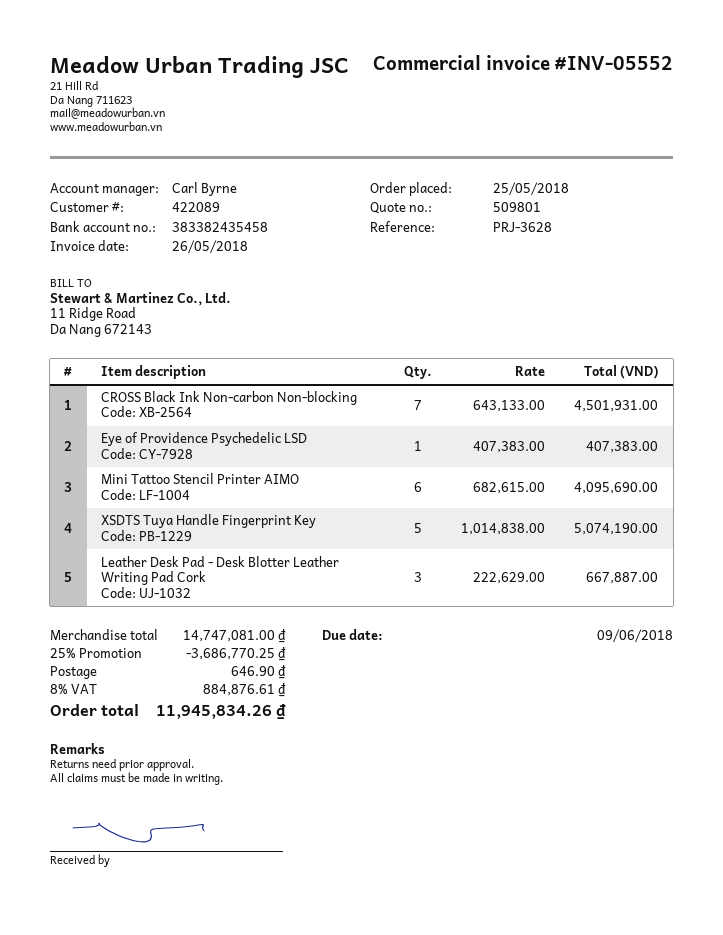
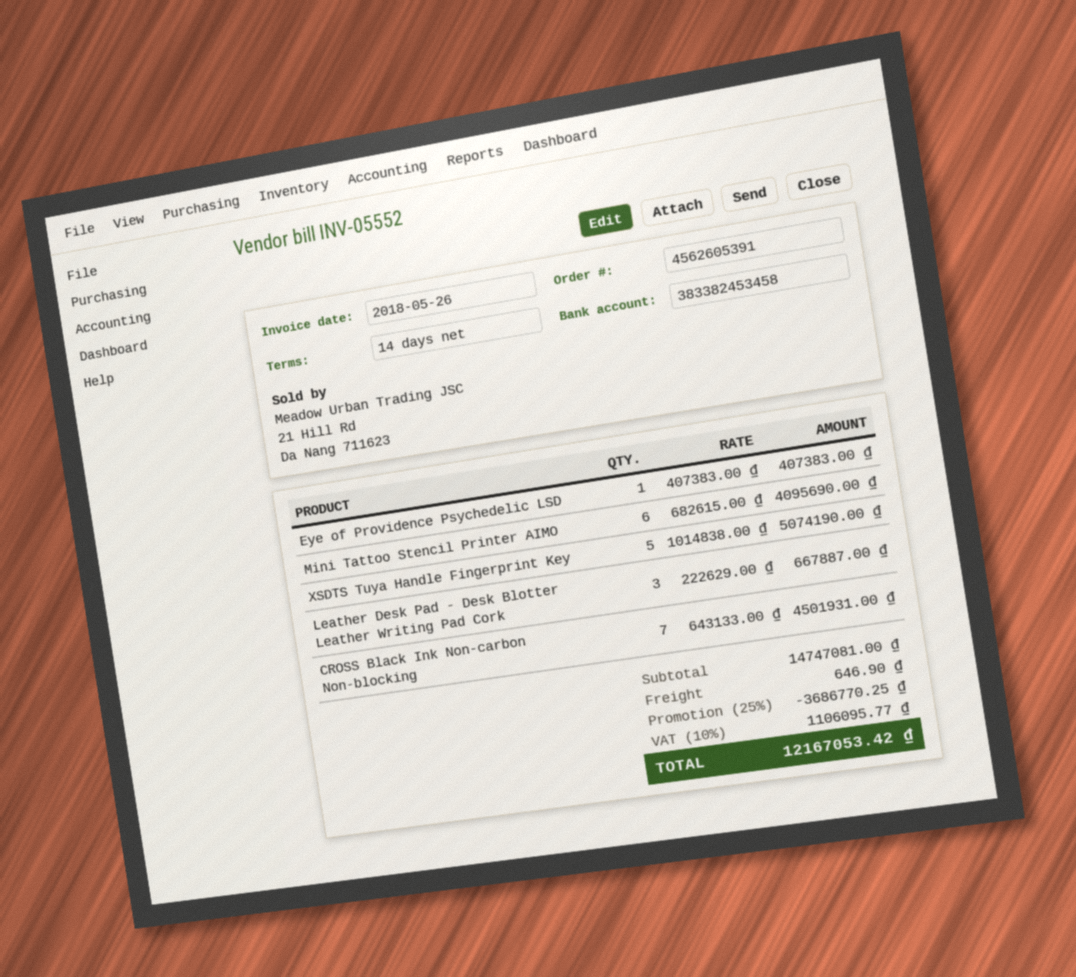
bank account: 383382435458 -> 383382453458
tax: 8% = 884876.61 -> 10% = 1106095.77
total: 11945834.26 -> 12167053.42

